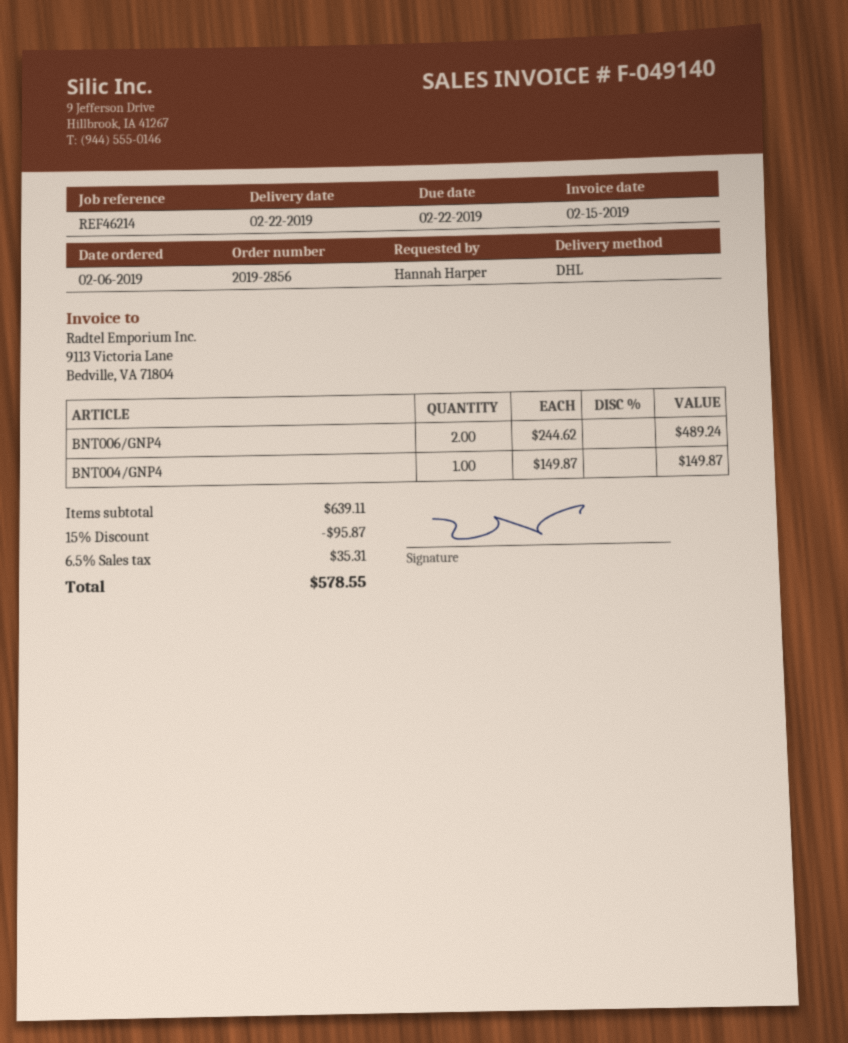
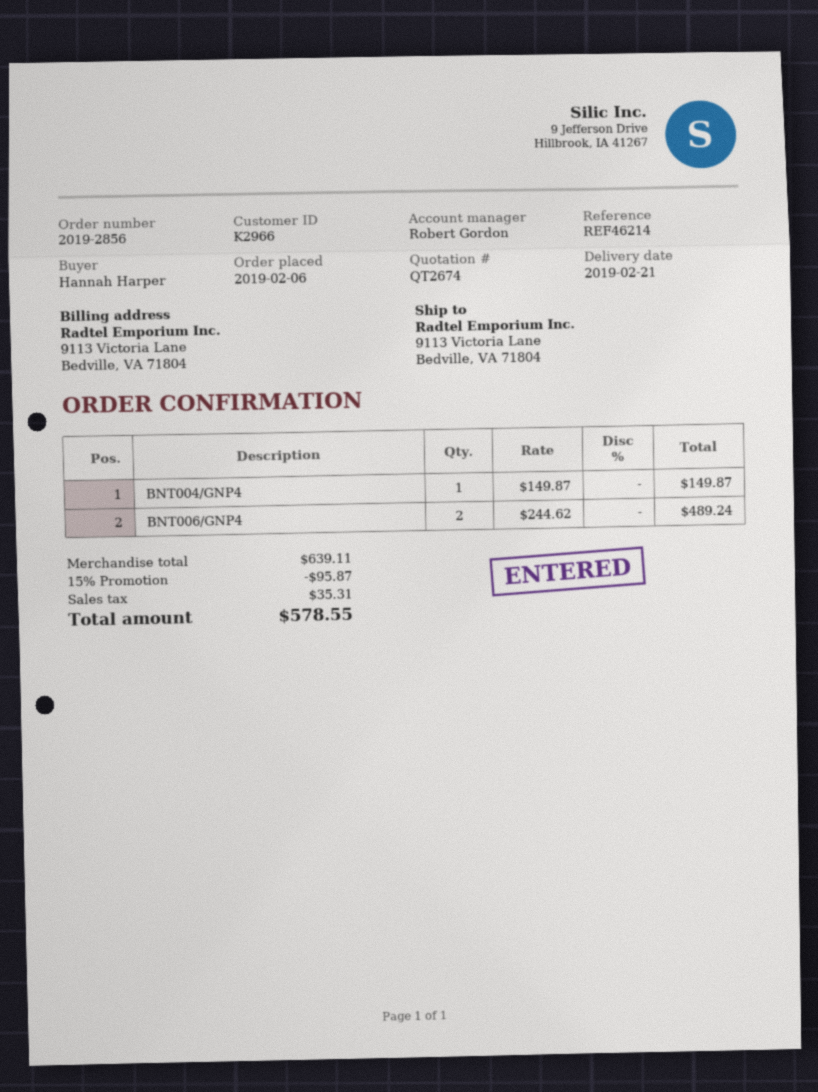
delivery date: 2019-02-22 -> 2019-02-21

